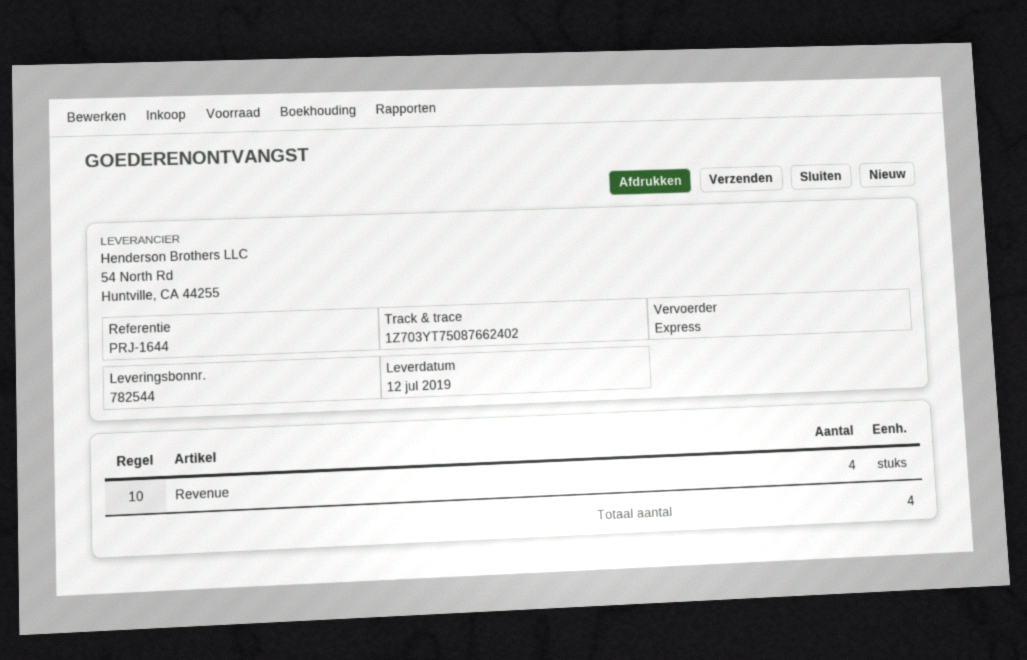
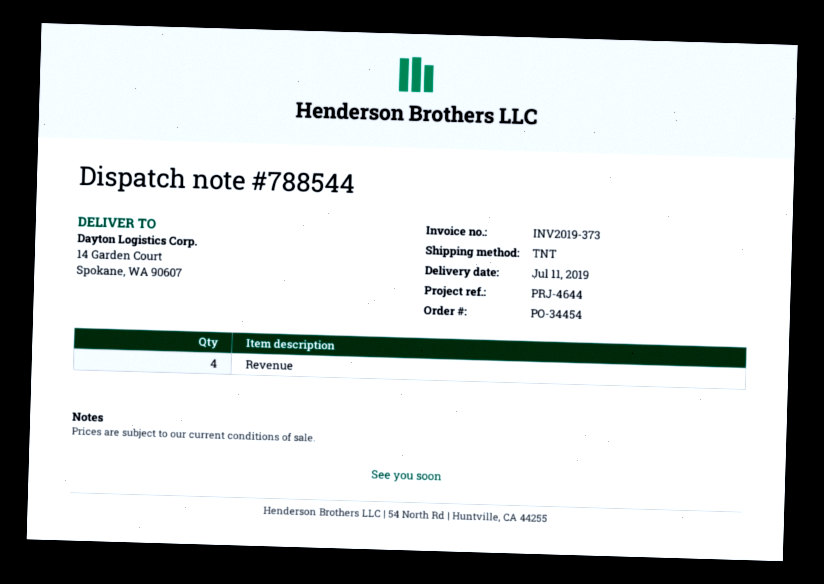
delivery note number: 782544 -> 788544
delivery date: 2019-07-12 -> 2019-07-11
reference: PRJ-1644 -> PRJ-4644
shipping method: express -> TNT

